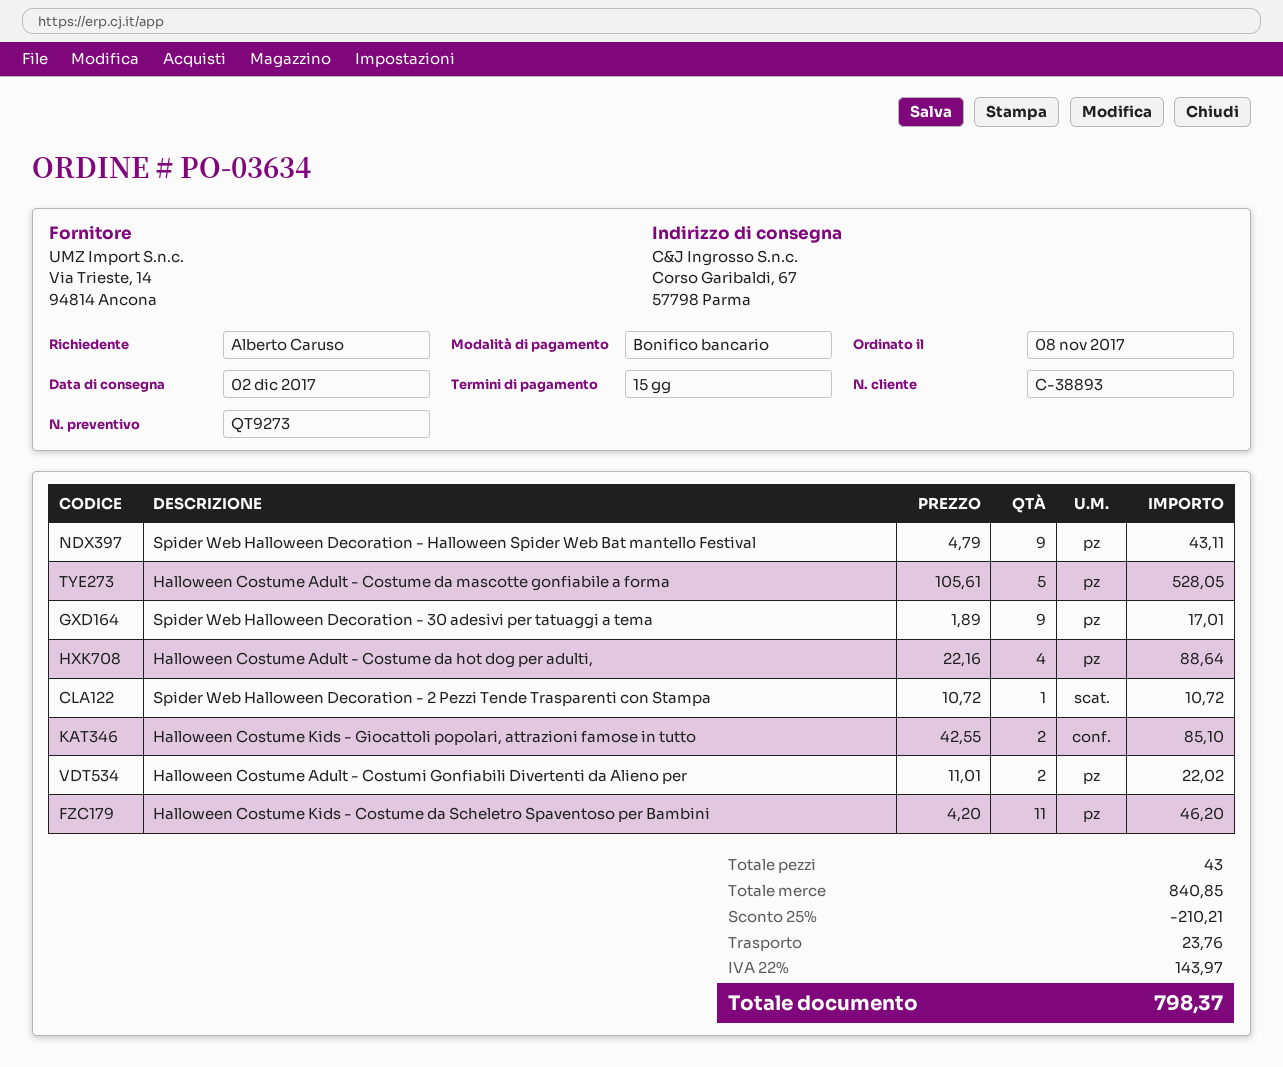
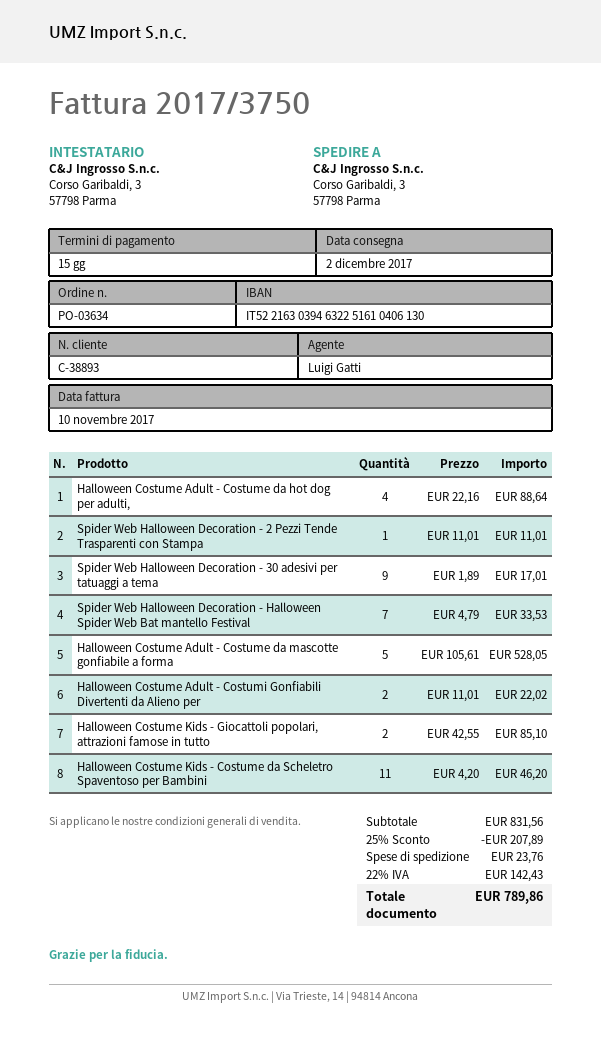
ship to: Corso Garibaldi, 67, 57798 Parma -> Corso Garibaldi, 3, 57798 Parma
Spider Web Halloween Decoration - Halloween Spider Web Bat mantello Festival: 9 x 4.79 = 43.11 -> 7 x 4.79 = 33.53
Spider Web Halloween Decoration - 2 Pezzi Tende Trasparenti con Stampa: 1 x 10.72 = 10.72 -> 1 x 11.01 = 11.01
subtotal: 840.85 -> 831.56
discount: 25% = 210.21 -> 25% = 207.89
tax: 22% = 143.97 -> 22% = 142.43
total: 798.37 -> 789.86

